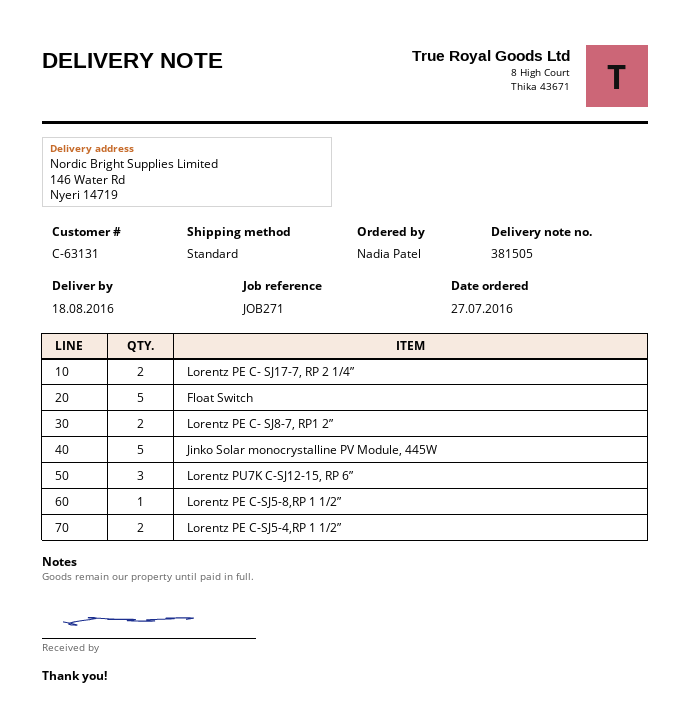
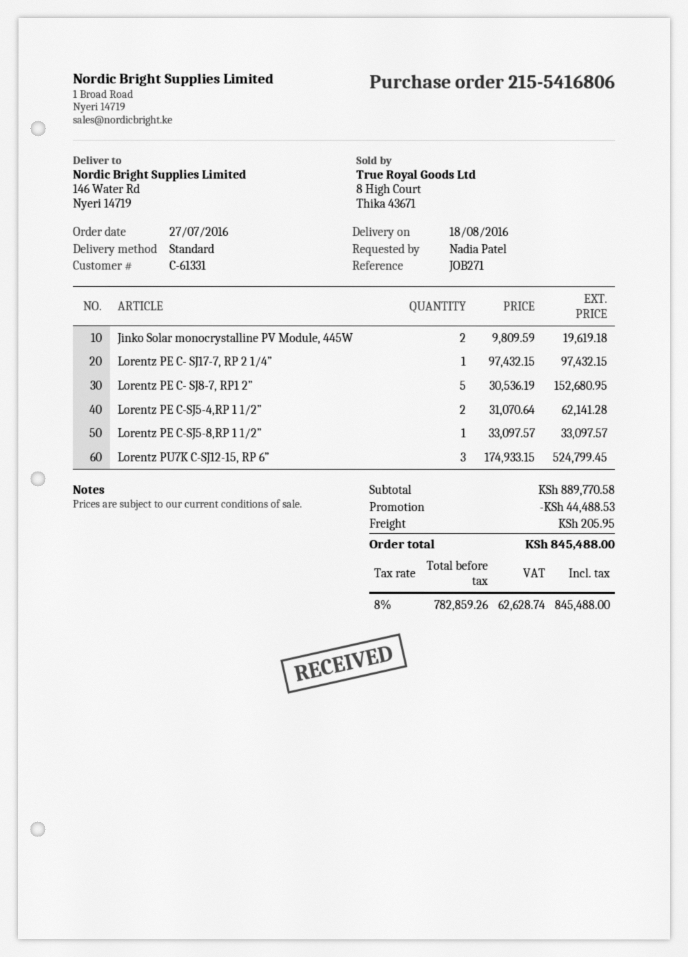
customer number: C-63131 -> C-61331
Lorentz PE C- SJ17-7, RP 2 1/4”: 2 -> 1
Float Switch: 5 -> none
Lorentz PE C- SJ8-7, RP1 2”: 2 -> 5
Jinko Solar monocrystalline PV Module, 445W: 5 -> 2

